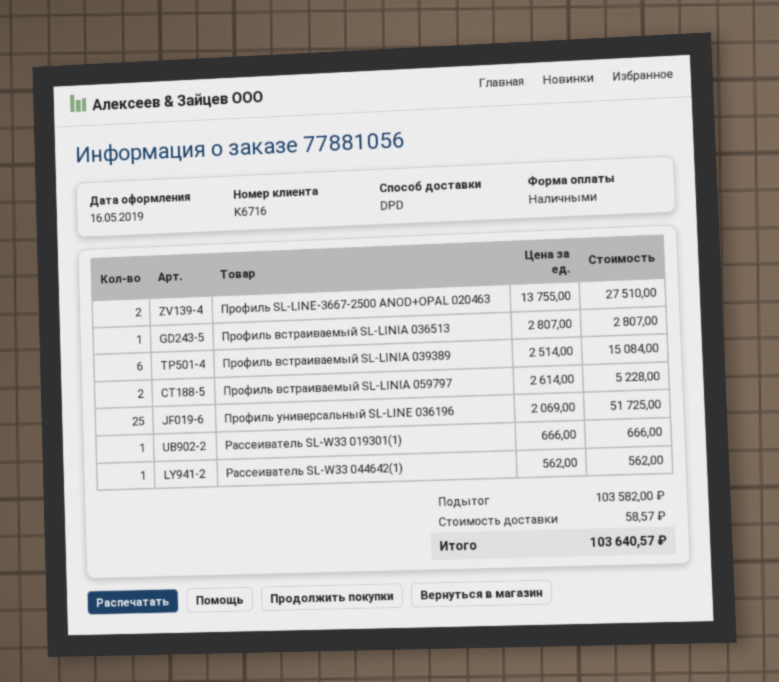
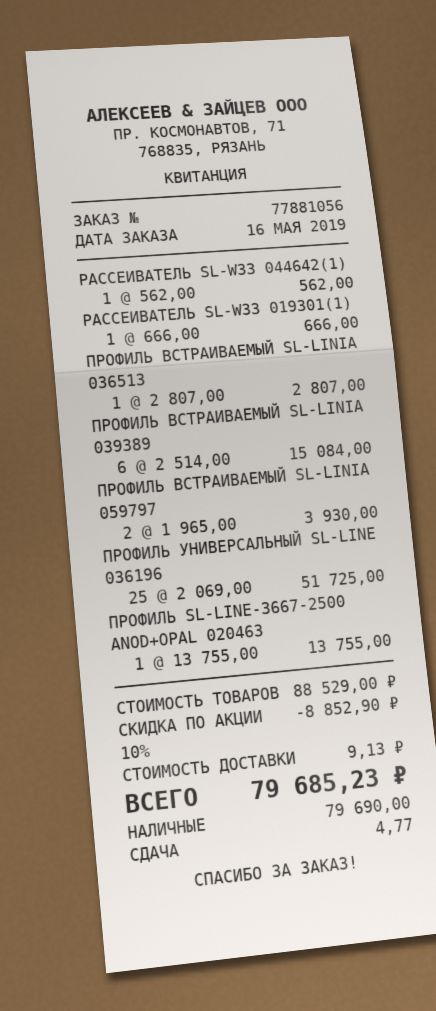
Профиль SL-LINE-3667-2500 ANOD+OPAL 020463: 2 x 13755.00 = 27510.00 -> 1 x 13755.00 = 13755.00
Профиль встраиваемый SL-LINIA 059797: 2 x 2614.00 = 5228.00 -> 2 x 1965.00 = 3930.00
subtotal: 103582.00 -> 88529.00
discount: none -> 10% = 8852.90
shipping: 58.57 -> 9.13
total: 103640.57 -> 79685.23

